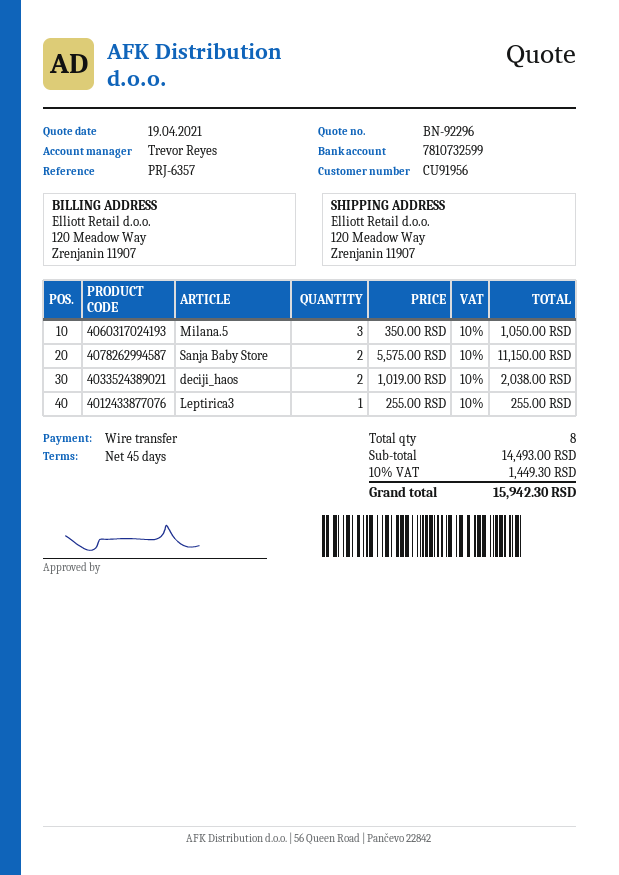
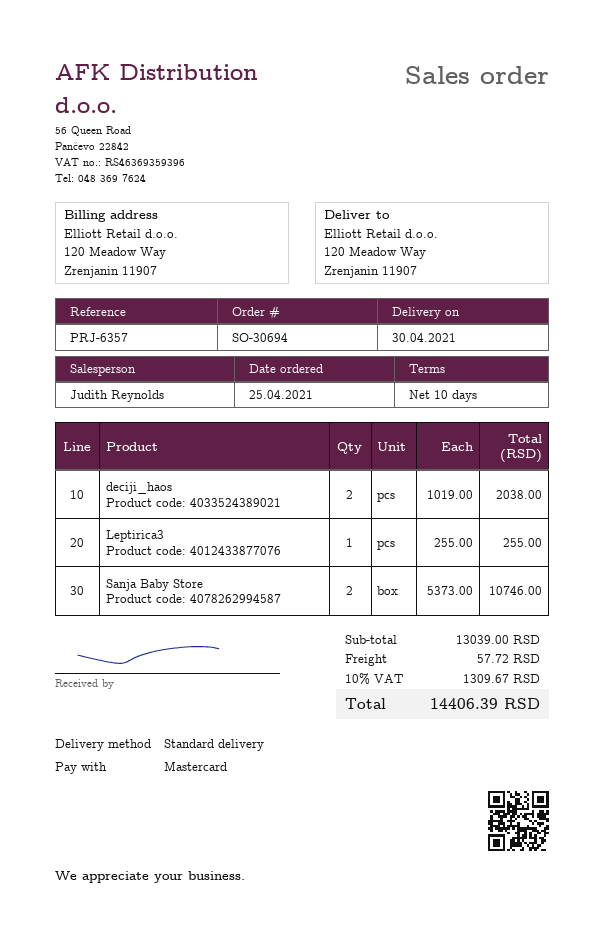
payment terms: 45 days -> 10 days
sales rep: Trevor Reyes -> Judith Reynolds
payment method: bank transfer -> Mastercard
Milana.5: 3 x 350.00 = 1050.00 -> none
Sanja Baby Store: 2 x 5575.00 = 11150.00 -> 2 x 5373.00 = 10746.00
subtotal: 14493.00 -> 13039.00
shipping: none -> 57.72
tax: 10% = 1449.30 -> 10% = 1309.67
total: 15942.30 -> 14406.39

